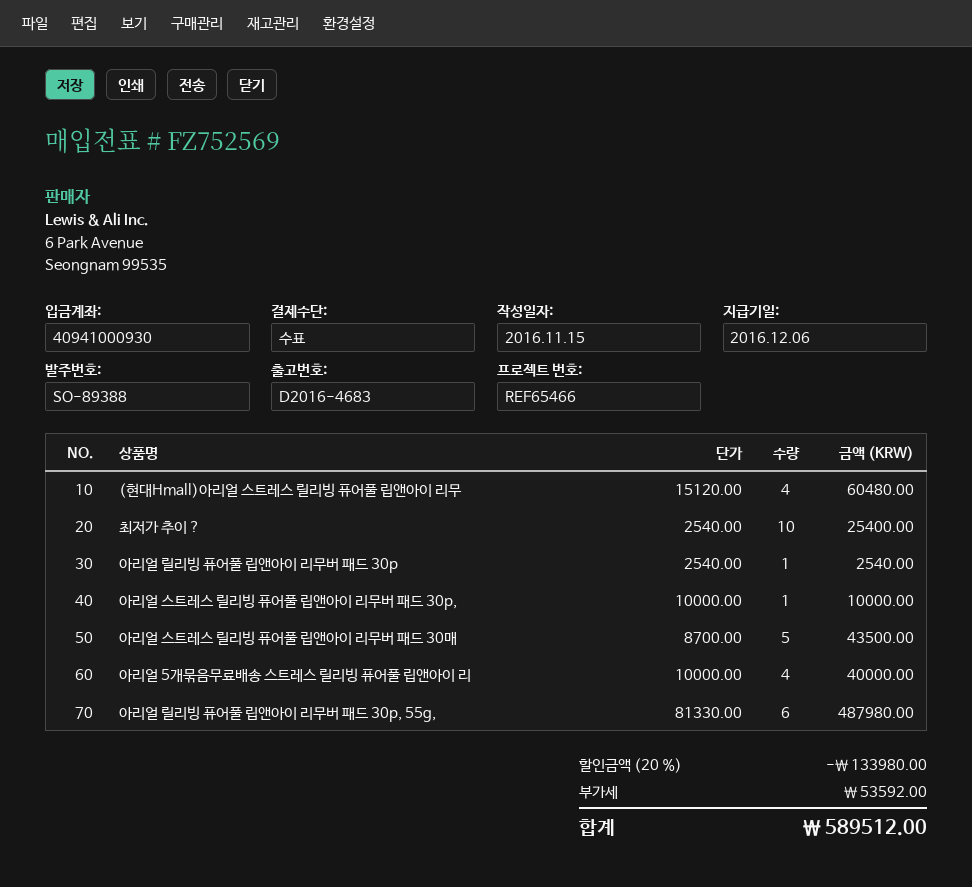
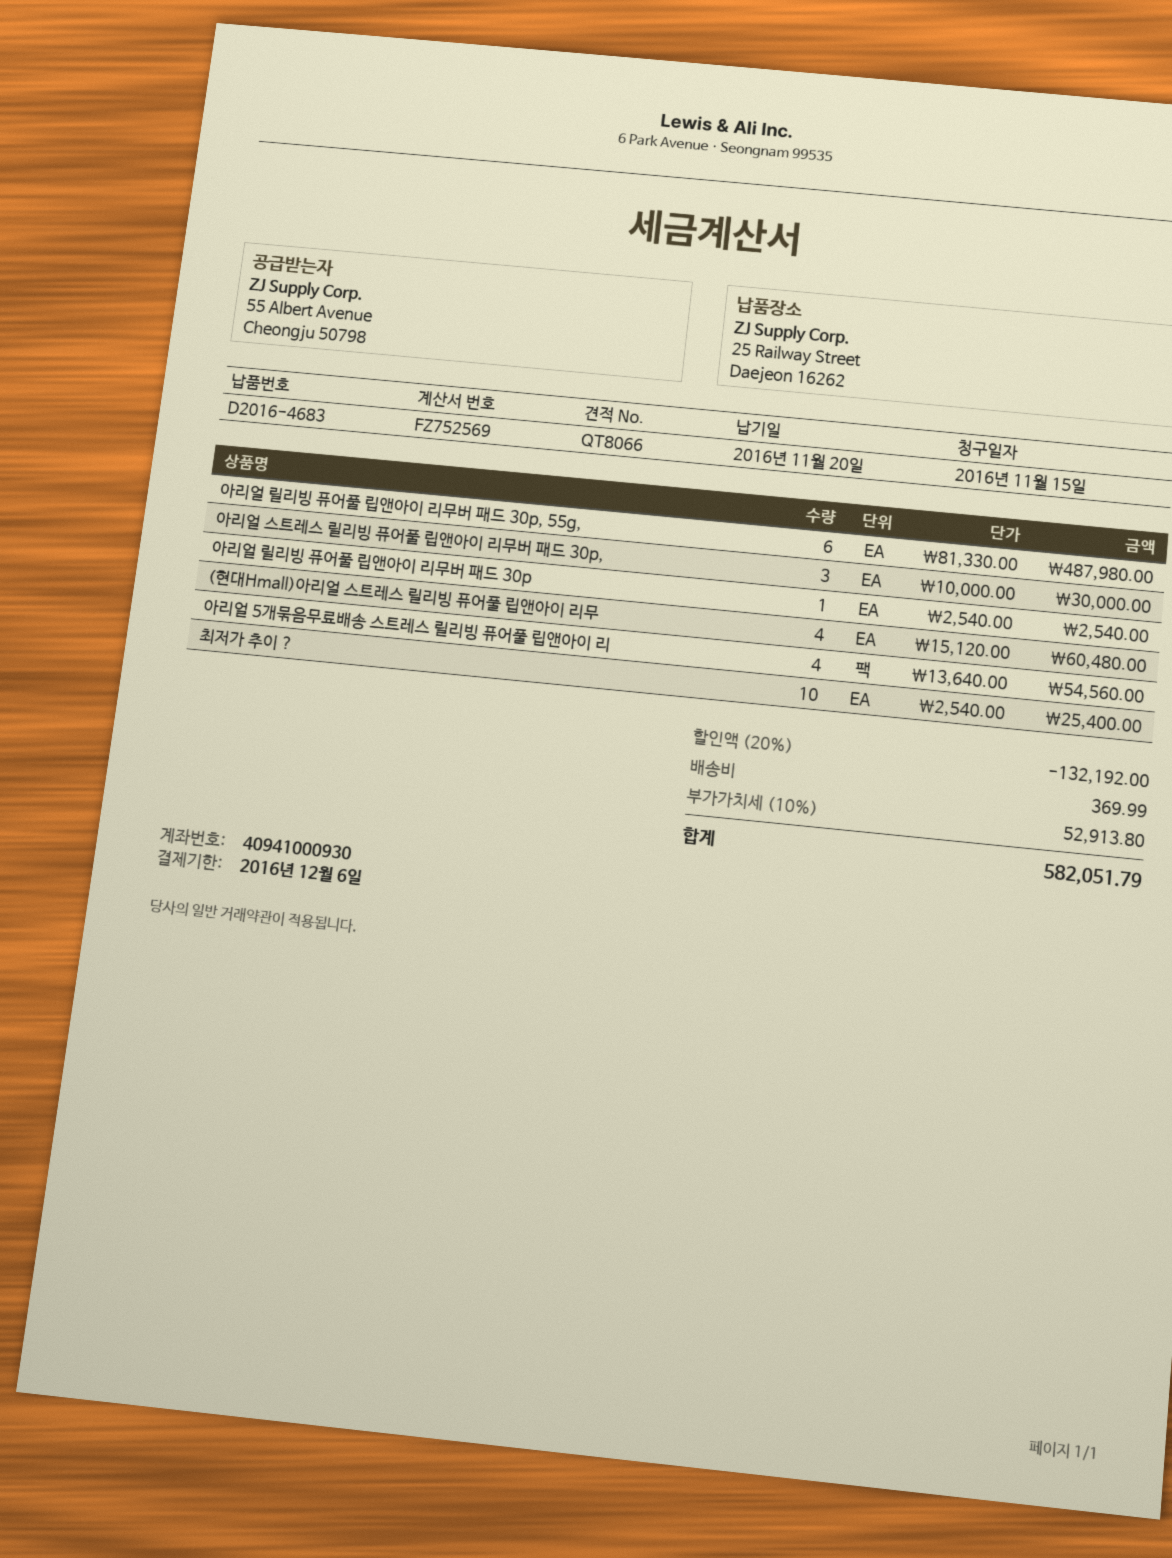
아리얼 스트레스 릴리빙 퓨어풀 립앤아이 리무버 패드 30p,: 1 x 10000.00 = 10000.00 -> 3 x 10000.00 = 30000.00
아리얼 스트레스 릴리빙 퓨어풀 립앤아이 리무버 패드 30매: 5 x 8700.00 = 43500.00 -> none
아리얼 5개묶음무료배송 스트레스 릴리빙 퓨어풀 립앤아이 리: 4 x 10000.00 = 40000.00 -> 4 x 13640.00 = 54560.00
discount: 20% = 133980.00 -> 20% = 132192.00
shipping: none -> 369.99
tax: 53592.00 -> 52913.80
total: 589512.00 -> 582051.79

